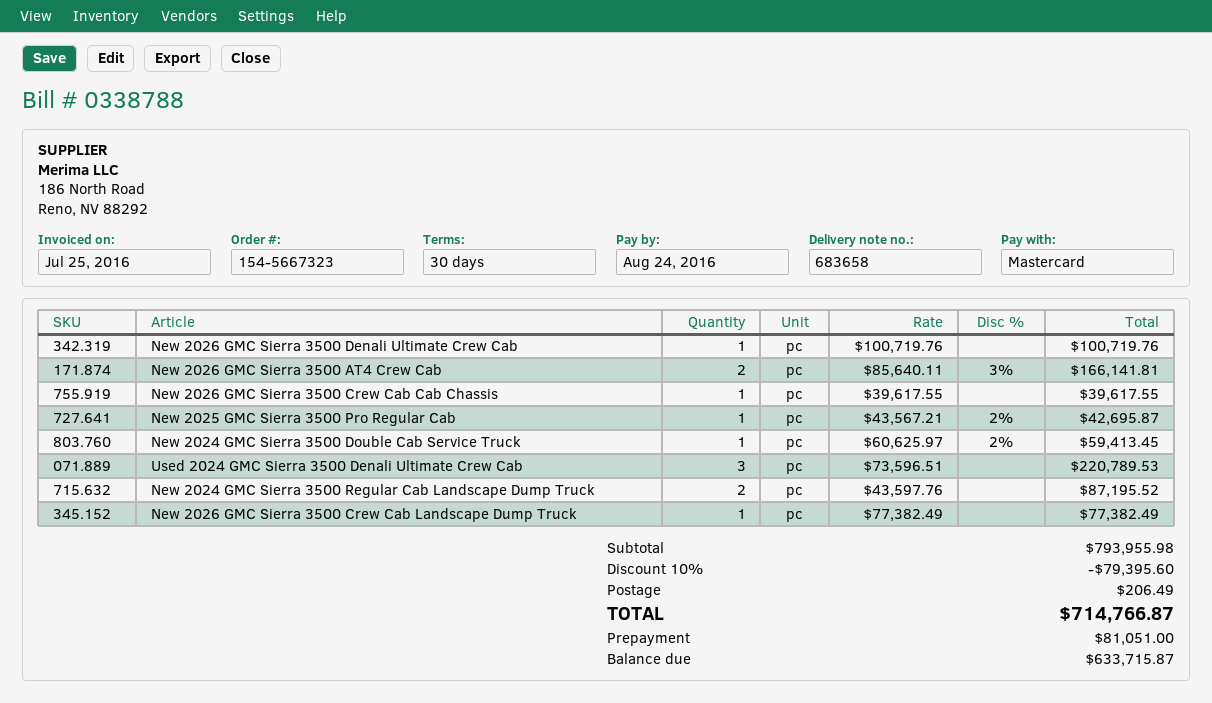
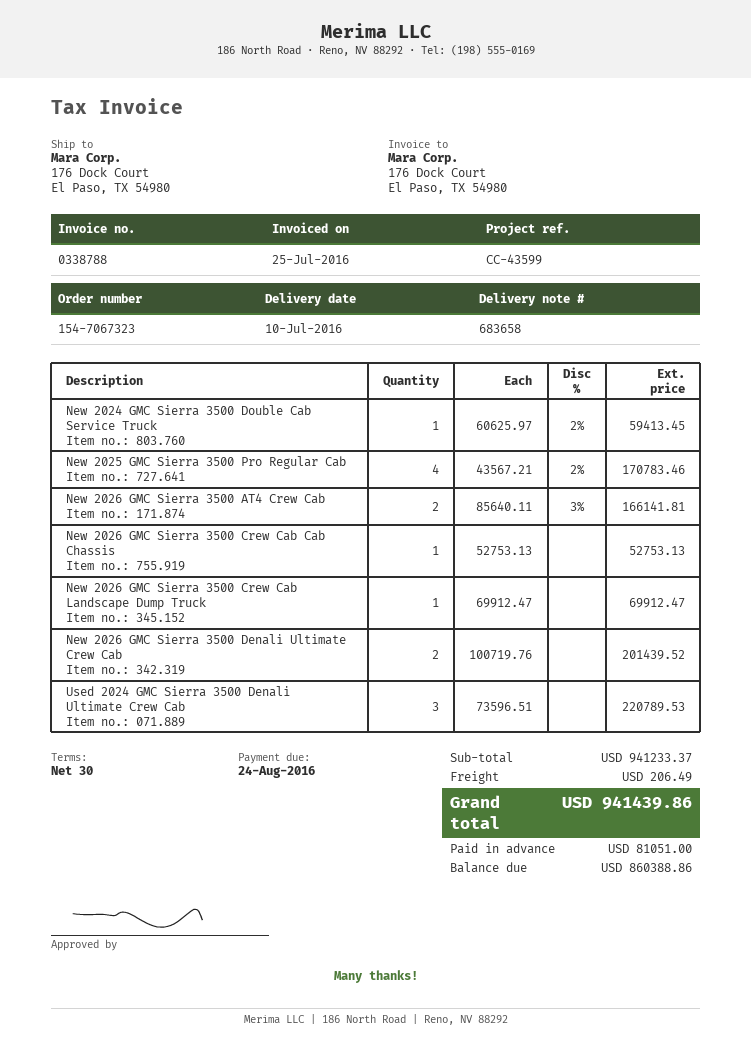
order number: 154-5667323 -> 154-7067323
New 2026 GMC Sierra 3500 Denali Ultimate Crew Cab: 1 x 100719.76 = 100719.76 -> 2 x 100719.76 = 201439.52
New 2026 GMC Sierra 3500 Crew Cab Cab Chassis: 1 x 39617.55 = 39617.55 -> 1 x 52753.13 = 52753.13
New 2025 GMC Sierra 3500 Pro Regular Cab: 1 x 43567.21 - 2% = 42695.87 -> 4 x 43567.21 - 2% = 170783.46
New 2024 GMC Sierra 3500 Regular Cab Landscape Dump Truck: 2 x 43597.76 = 87195.52 -> none
New 2026 GMC Sierra 3500 Crew Cab Landscape Dump Truck: 1 x 77382.49 = 77382.49 -> 1 x 69912.47 = 69912.47
subtotal: 793955.98 -> 941233.37
discount: 10% = 79395.60 -> none
total: 714766.87 -> 941439.86
balance: 633715.87 -> 860388.86

